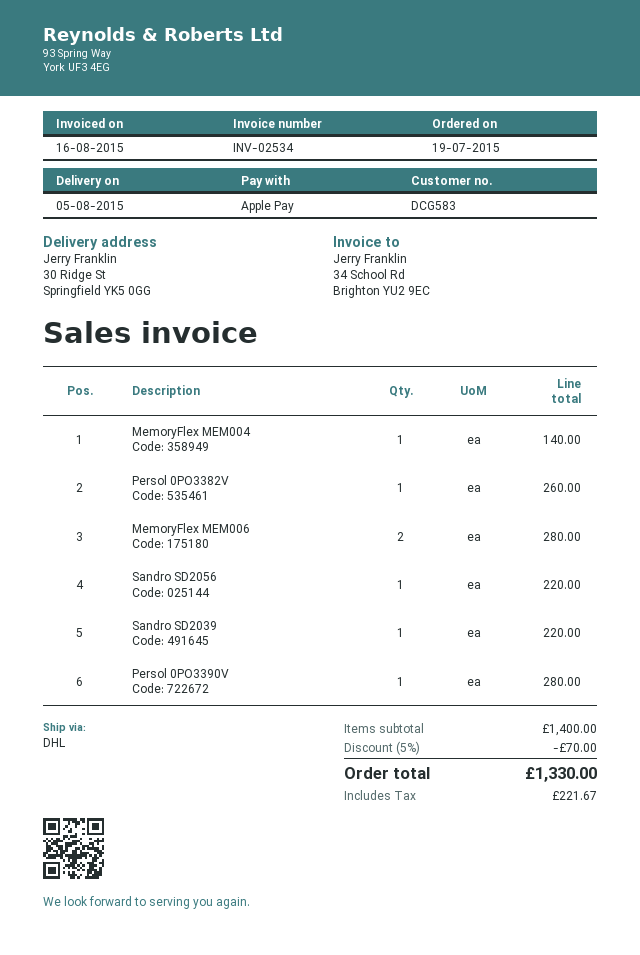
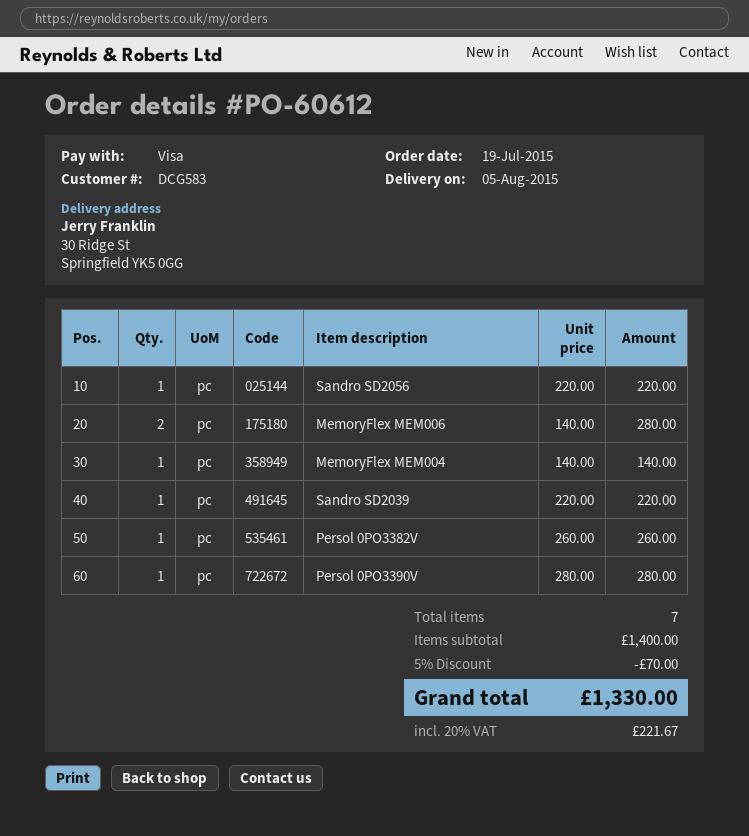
payment method: Apple Pay -> Visa

